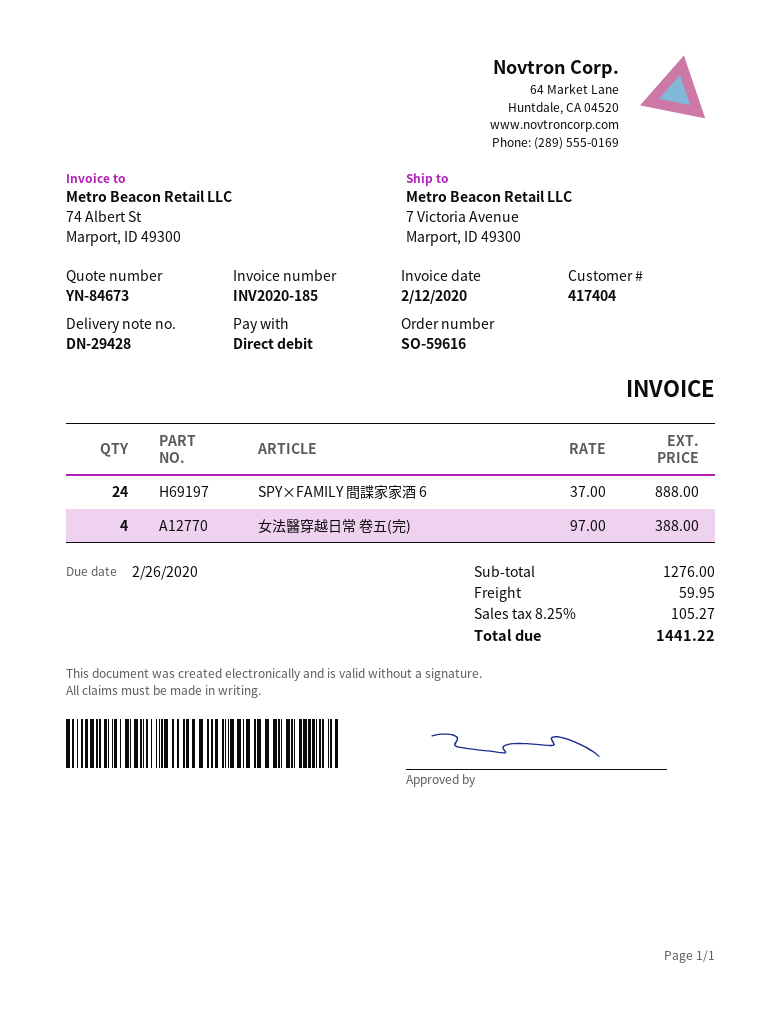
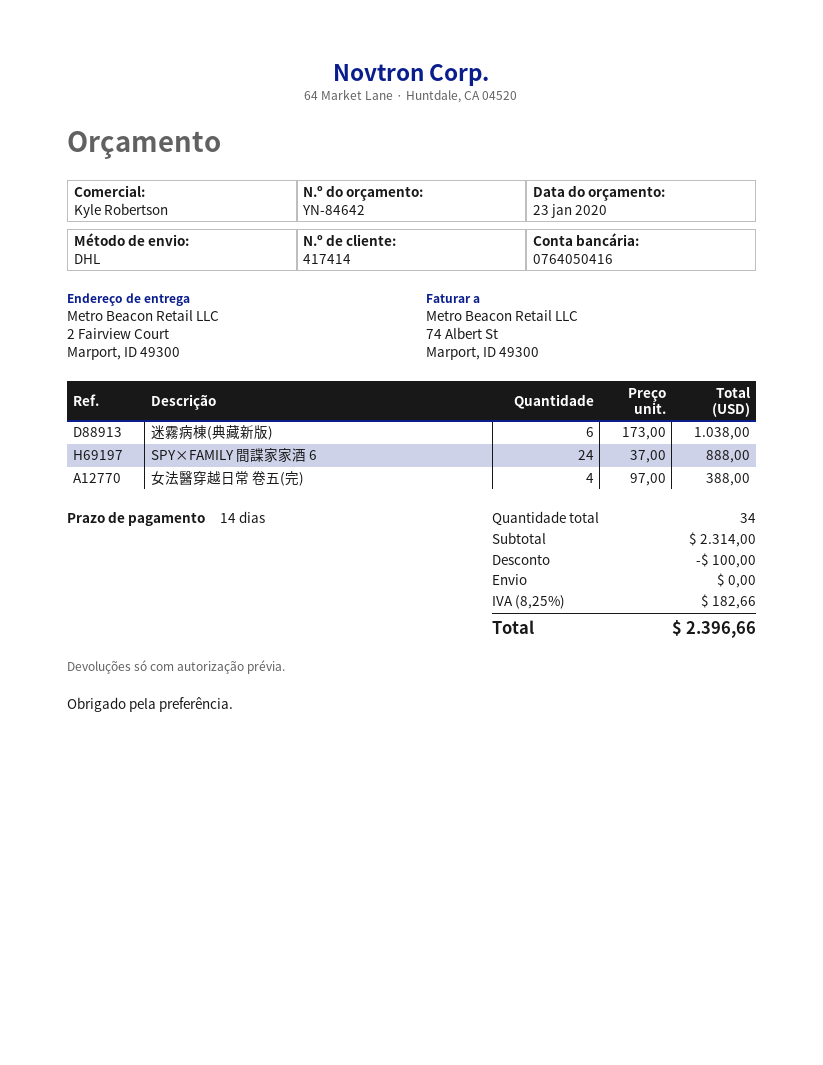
quote number: YN-84673 -> YN-84642
customer number: 417404 -> 417414
ship to: 7 Victoria Avenue, Marport, ID 49300 -> 2 Fairview Court, Marport, ID 49300
迷霧病棟(典藏新版): none -> 6 x 173.00 = 1038.00
subtotal: 1276.00 -> 2314.00
discount: none -> 100.00
shipping: 59.95 -> 0.00
tax: 8.25% = 105.27 -> 8.25% = 182.66
total: 1441.22 -> 2396.66

